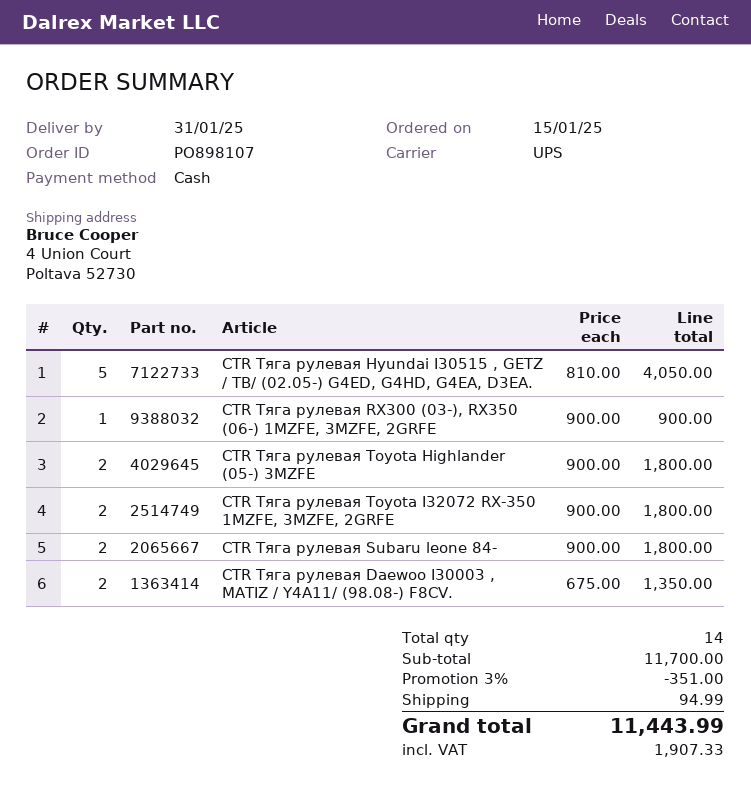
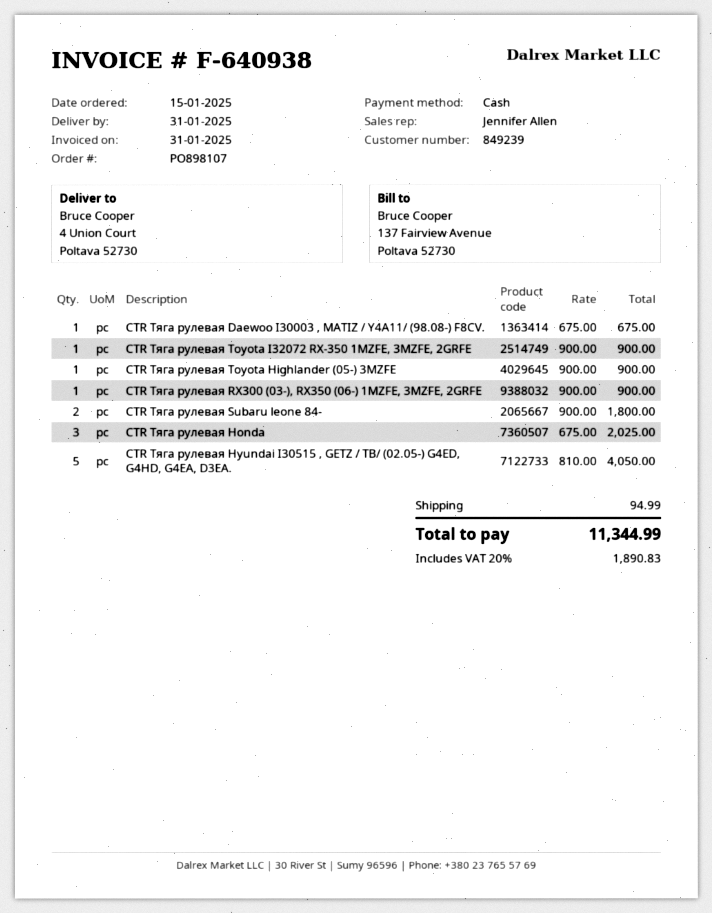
CTR Тяга рулевая Toyota Highlander (05-) 3MZFE: 2 x 900.00 = 1800.00 -> 1 x 900.00 = 900.00
CTR Тяга рулевая Toyota I32072 RX-350 1MZFE, 3MZFE, 2GRFE: 2 x 900.00 = 1800.00 -> 1 x 900.00 = 900.00
CTR Тяга рулевая Daewoo I30003 , MATIZ / Y4A11/ (98.08-) F8CV.: 2 x 675.00 = 1350.00 -> 1 x 675.00 = 675.00
CTR Тяга рулевая Honda: none -> 3 x 675.00 = 2025.00
discount: 3% = 351.00 -> none
tax: 1907.33 -> 1890.83
total: 11443.99 -> 11344.99

